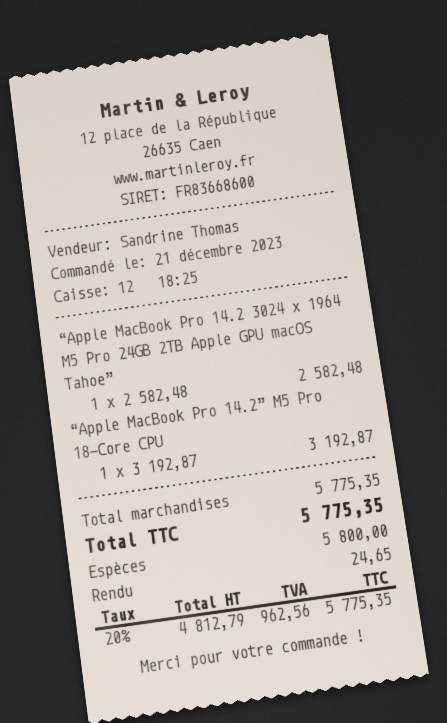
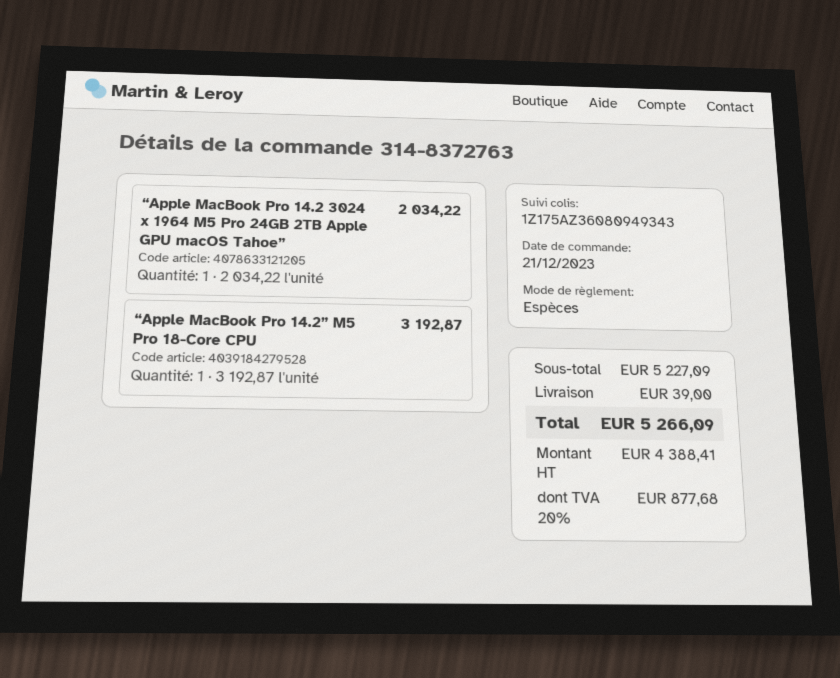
“Apple MacBook Pro 14.2 3024 x 1964 M5 Pro 24GB 2TB Apple GPU macOS Tahoe”: 1 x 2582.48 = 2582.48 -> 1 x 2034.22 = 2034.22
subtotal: 5775.35 -> 5227.09
shipping: none -> 39.00
net: 4812.79 -> 4388.41
tax: 20% = 962.56 -> 20% = 877.68
total: 5775.35 -> 5266.09

